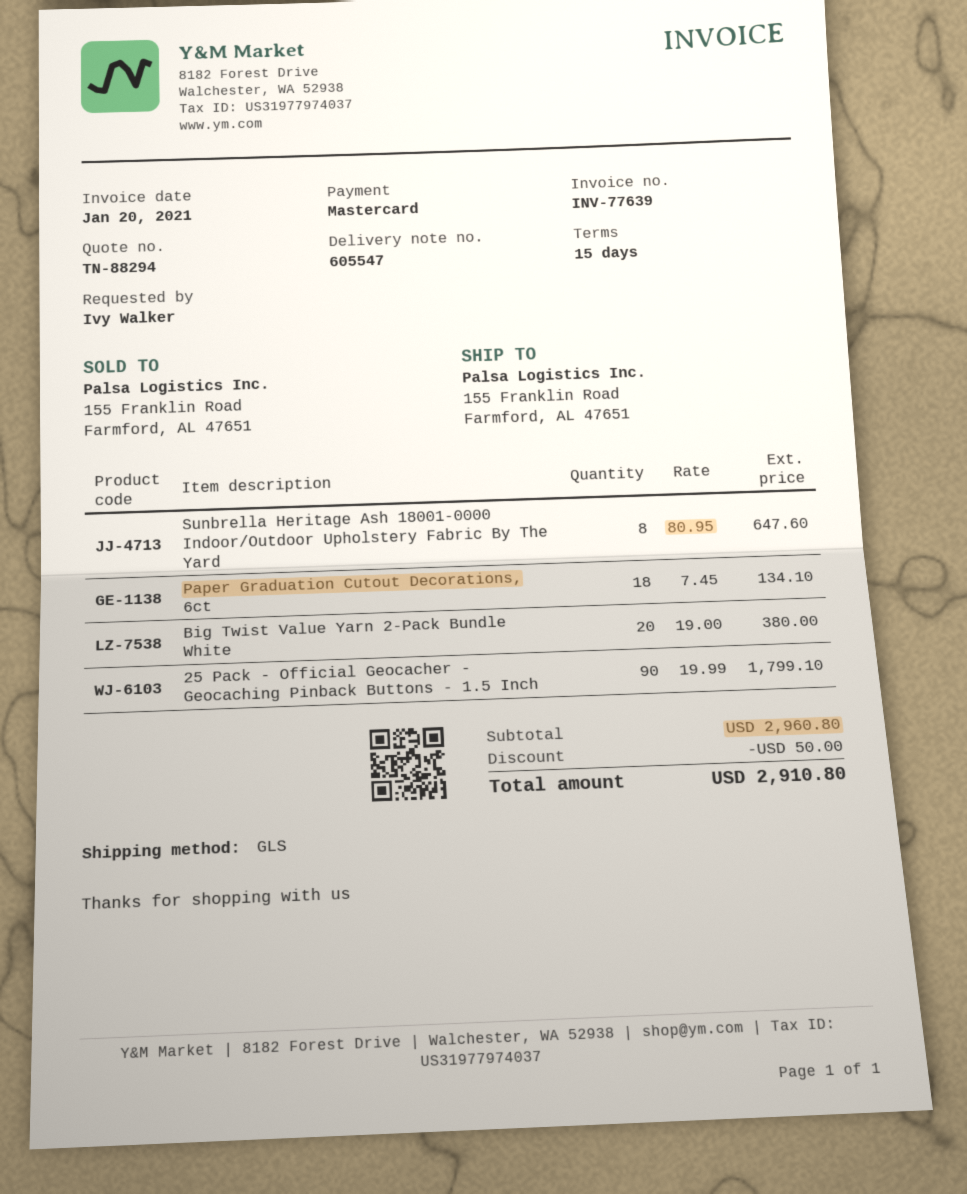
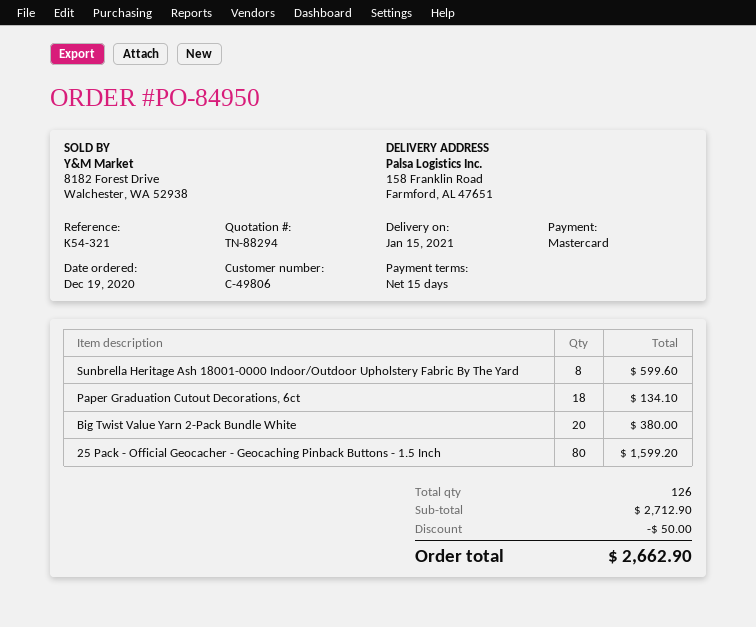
ship to: 155 Franklin Road, Farmford, AL 47651 -> 158 Franklin Road, Farmford, AL 47651
Sunbrella Heritage Ash 18001-0000 Indoor/Outdoor Upholstery Fabric By The Yard: 8 for 647.60 -> 8 for 599.60
25 Pack - Official Geocacher - Geocaching Pinback Buttons - 1.5 Inch: 90 for 1799.10 -> 80 for 1599.20
subtotal: 2960.80 -> 2712.90
total: 2910.80 -> 2662.90

